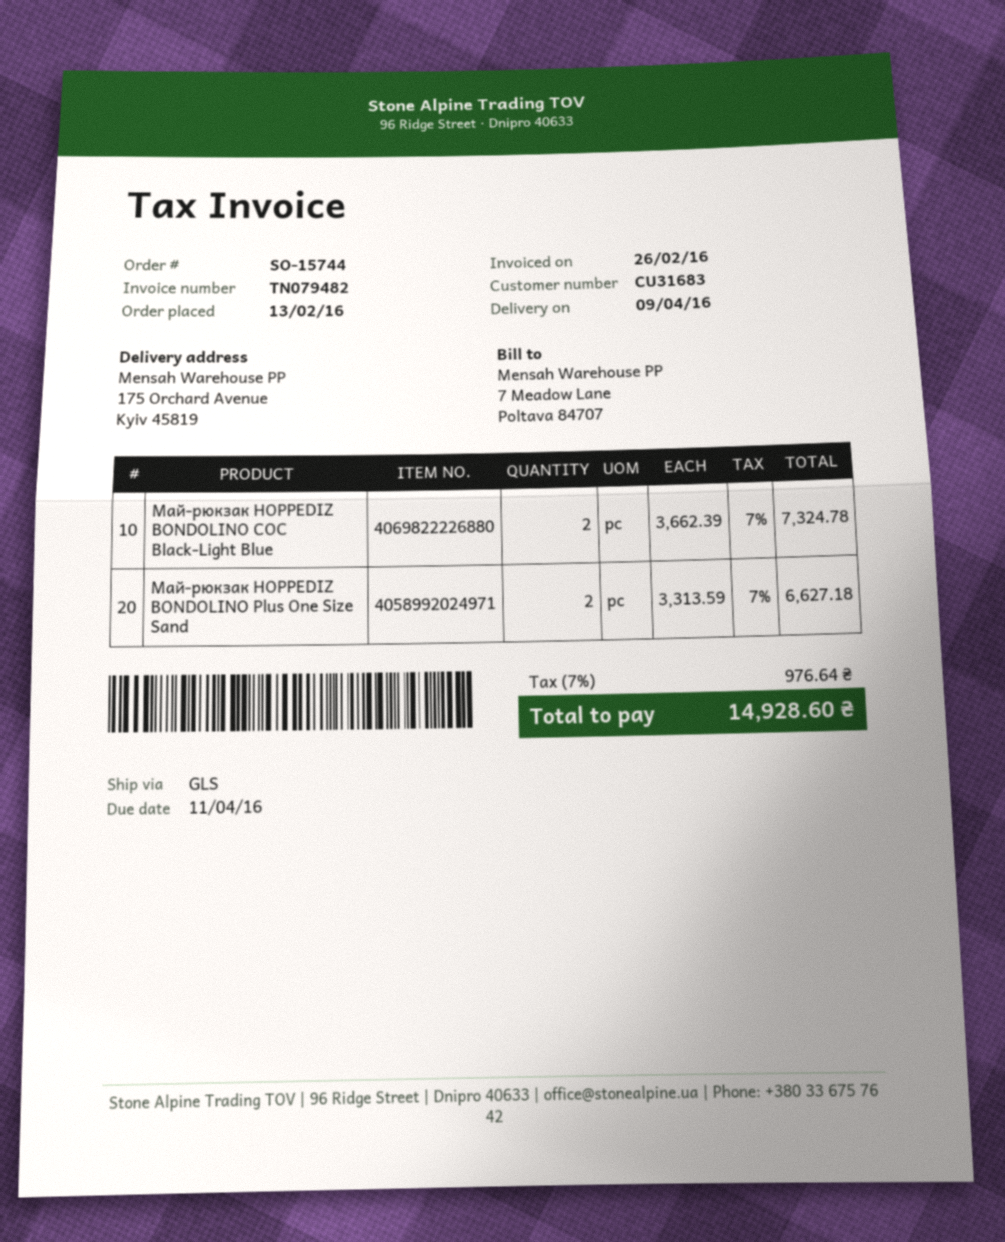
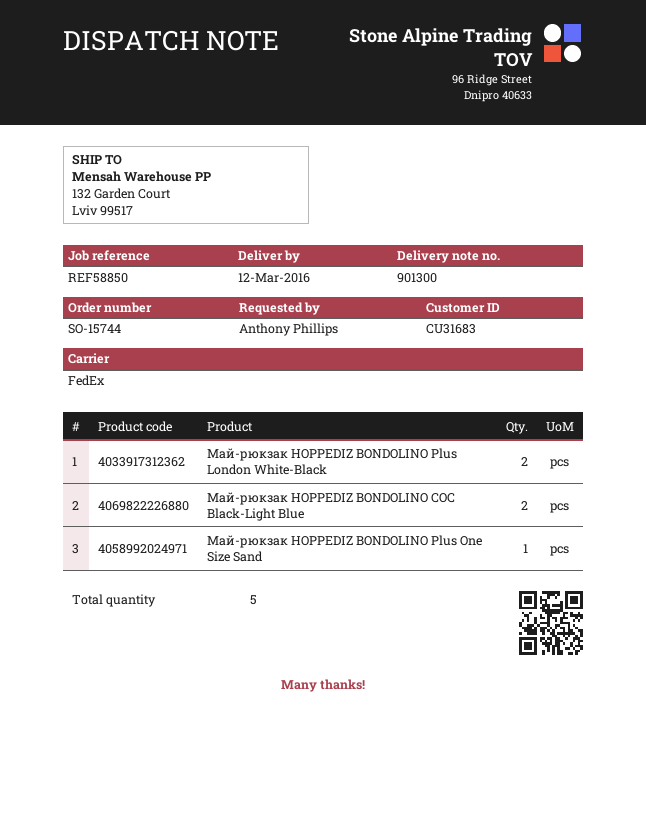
delivery date: 2016-04-09 -> 2016-03-12
shipping method: GLS -> FedEx
ship to: 175 Orchard Avenue, Kyiv 45819 -> 132 Garden Court, Lviv 99517
Май-рюкзак HOPPEDIZ BONDOLINO Plus One Size Sand: 2 -> 1
Май-рюкзак HOPPEDIZ BONDOLINO Plus London White-Black: none -> 2

